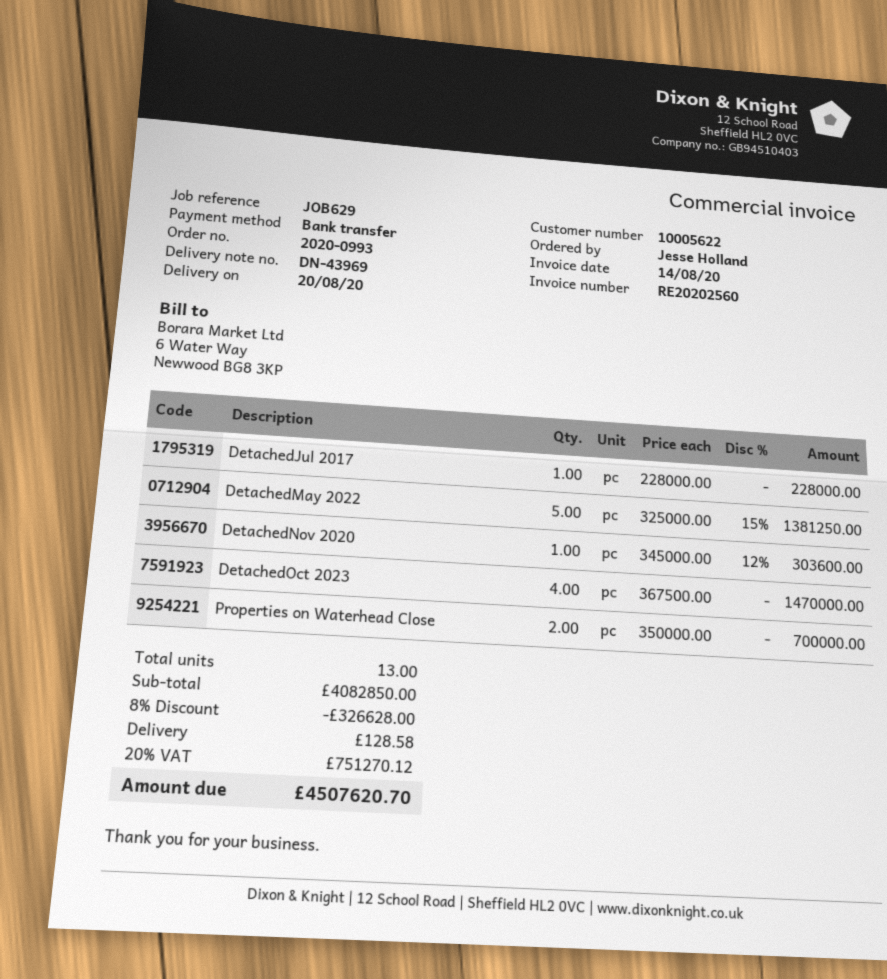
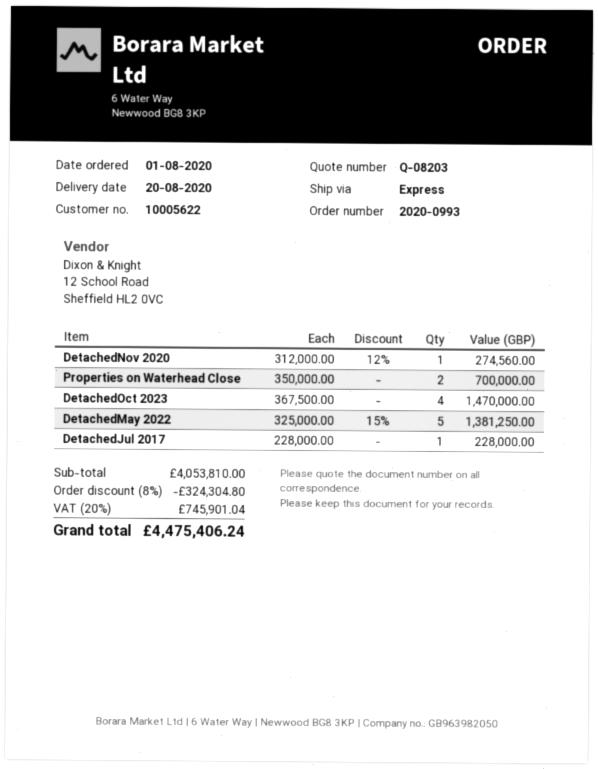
DetachedNov 2020: 1 x 345000.00 - 12% = 303600.00 -> 1 x 312000.00 - 12% = 274560.00
subtotal: 4082850.00 -> 4053810.00
discount: 8% = 326628.00 -> 8% = 324304.80
shipping: 128.58 -> none
tax: 20% = 751270.12 -> 20% = 745901.04
total: 4507620.70 -> 4475406.24

